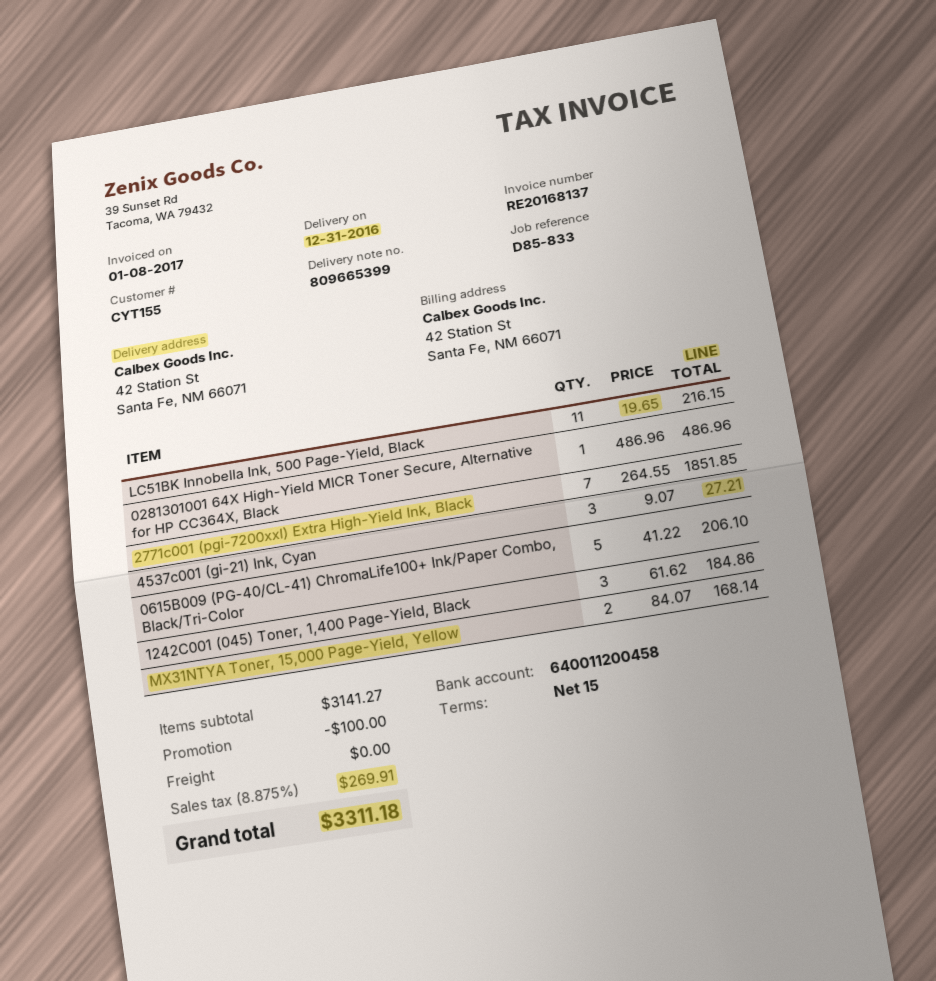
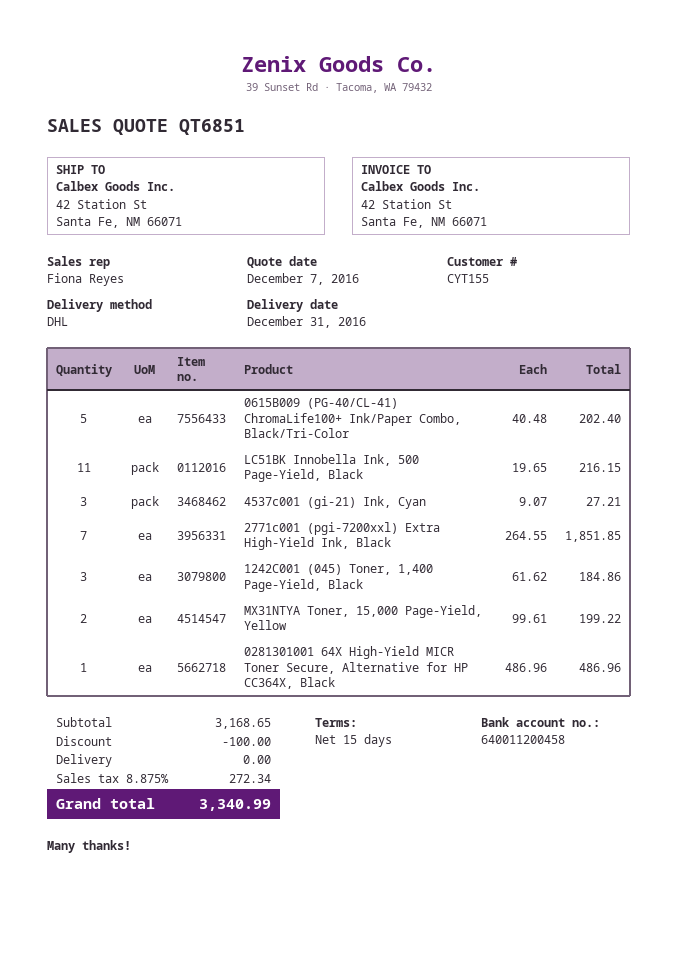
0615B009 (PG-40/CL-41) ChromaLife100+ Ink/Paper Combo, Black/Tri-Color: 5 x 41.22 = 206.10 -> 5 x 40.48 = 202.40
MX31NTYA Toner, 15,000 Page-Yield, Yellow: 2 x 84.07 = 168.14 -> 2 x 99.61 = 199.22
subtotal: 3141.27 -> 3168.65
tax: 8.875% = 269.91 -> 8.875% = 272.34
total: 3311.18 -> 3340.99

